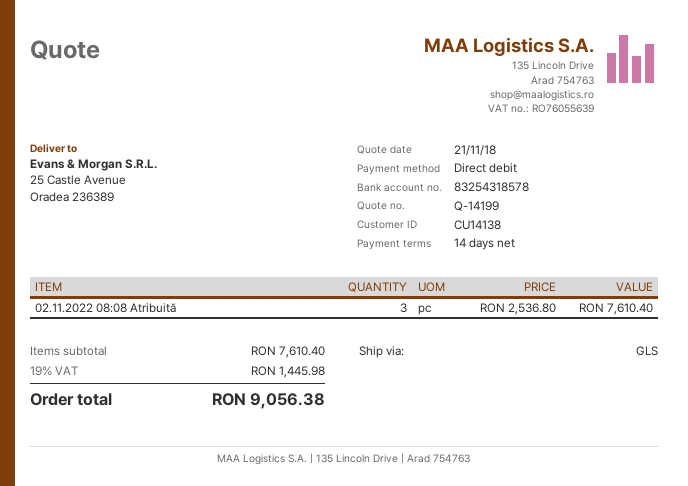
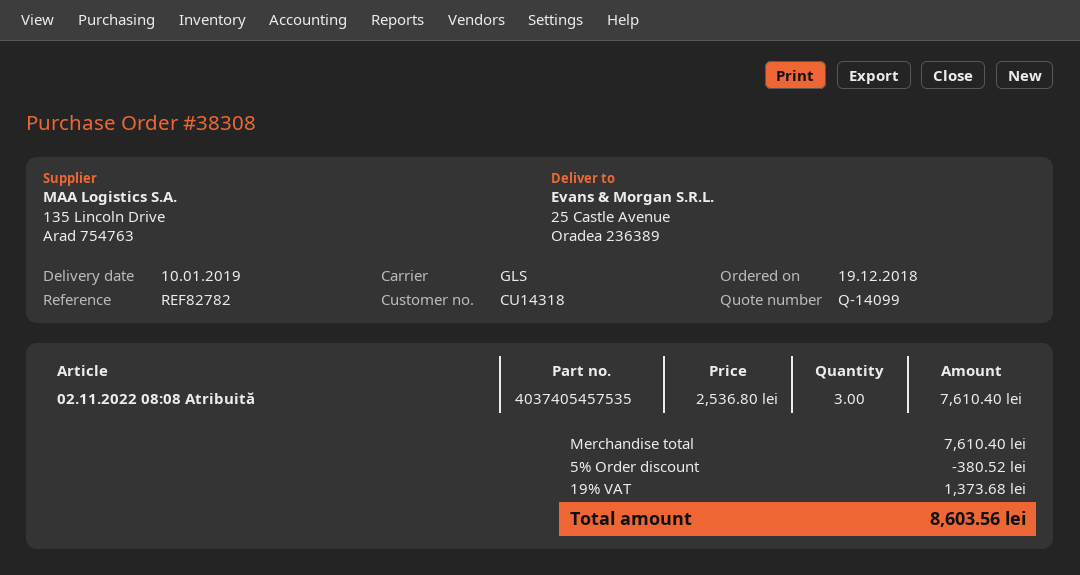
quote number: Q-14199 -> Q-14099
customer number: CU14138 -> CU14318
discount: none -> 5% = 380.52
tax: 19% = 1445.98 -> 19% = 1373.68
total: 9056.38 -> 8603.56

